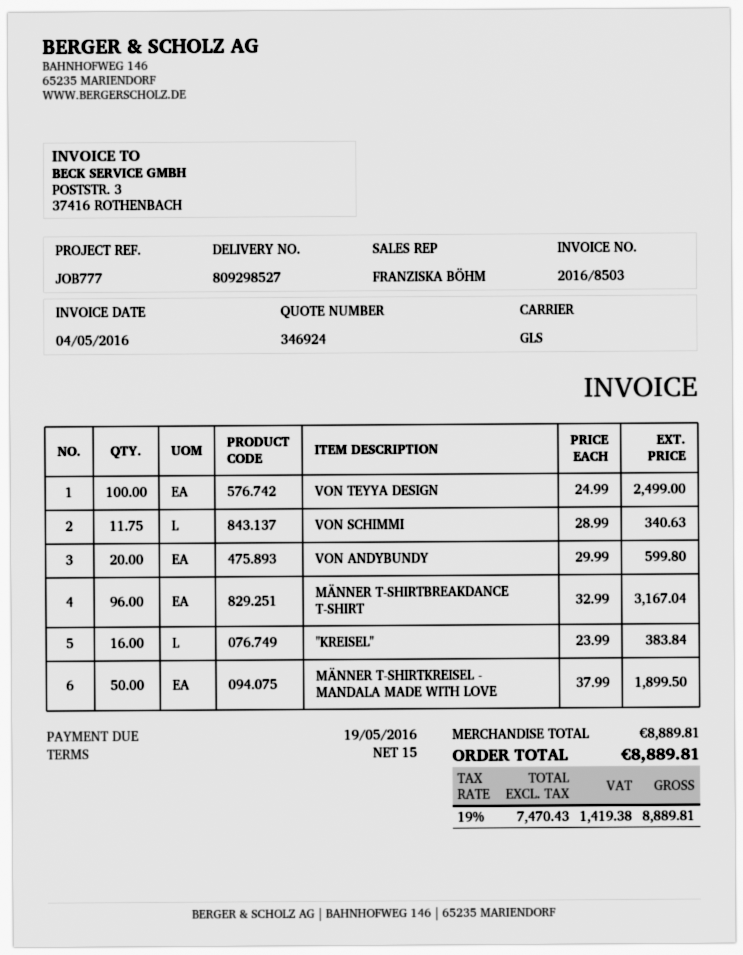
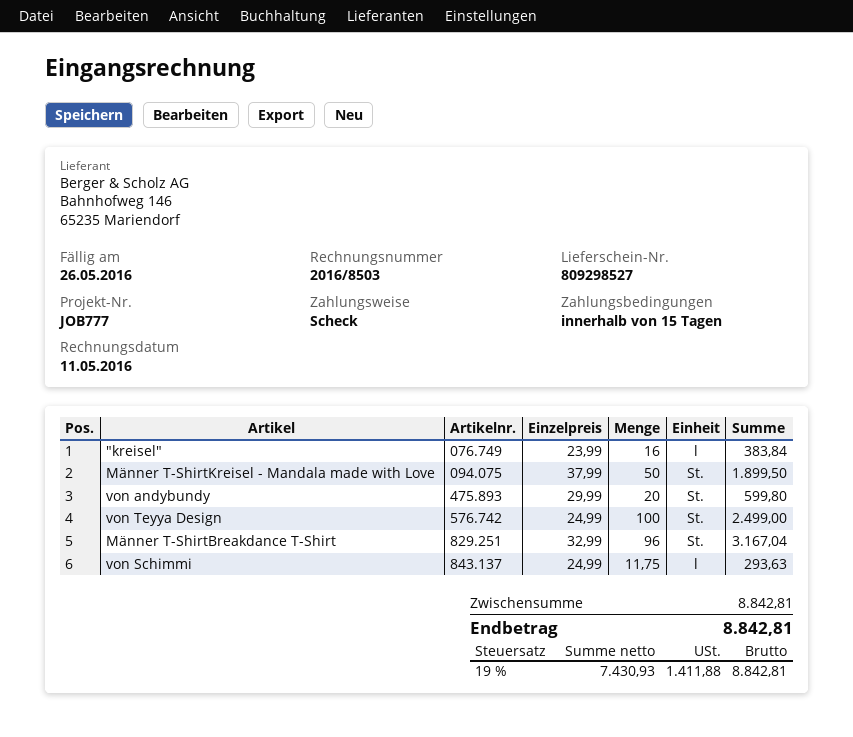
invoice date: 2016-05-04 -> 2016-05-11
due date: 2016-05-19 -> 2016-05-26
VON SCHIMMI: 11.75 x 28.99 = 340.63 -> 11.75 x 24.99 = 293.63
subtotal: 8889.81 -> 8842.81
net: 7470.43 -> 7430.93
tax: 19% = 1419.38 -> 19% = 1411.88
total: 8889.81 -> 8842.81

